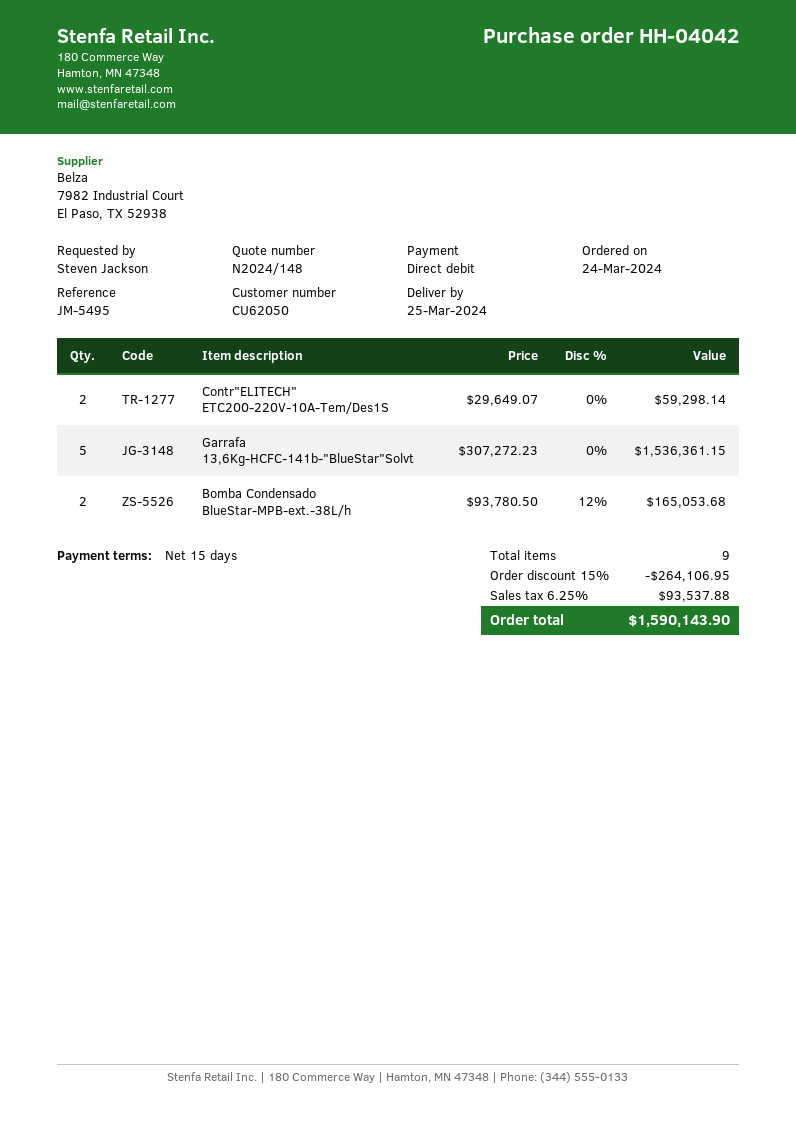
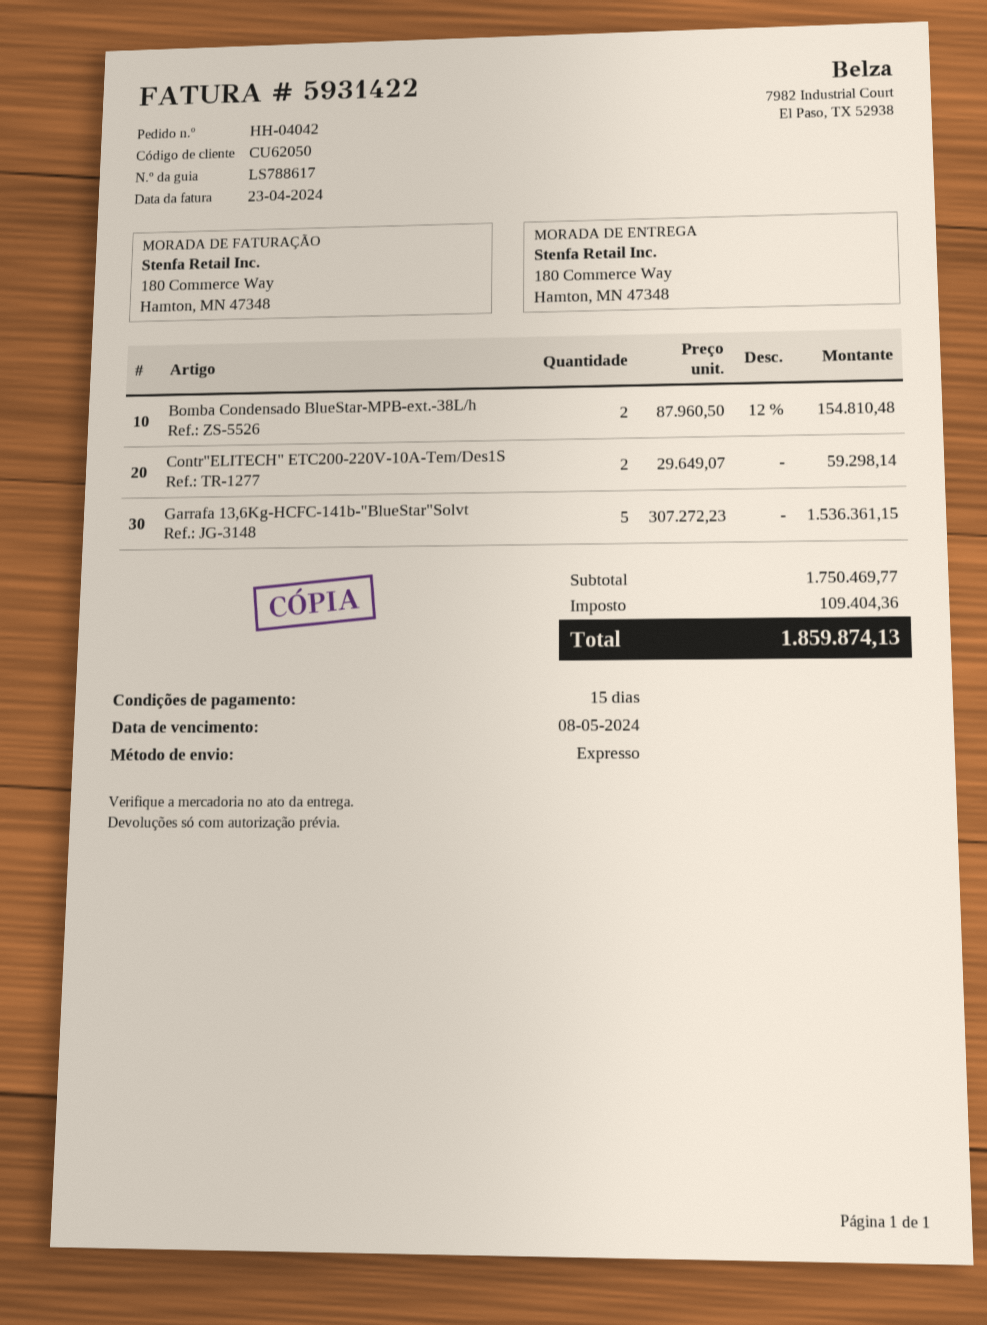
Bomba Condensado BlueStar-MPB-ext.-38L/h: 2 x 93780.50 - 12% = 165053.68 -> 2 x 87960.50 - 12% = 154810.48
discount: 15% = 264106.95 -> none
tax: 93537.88 -> 109404.36
total: 1590143.90 -> 1859874.13

